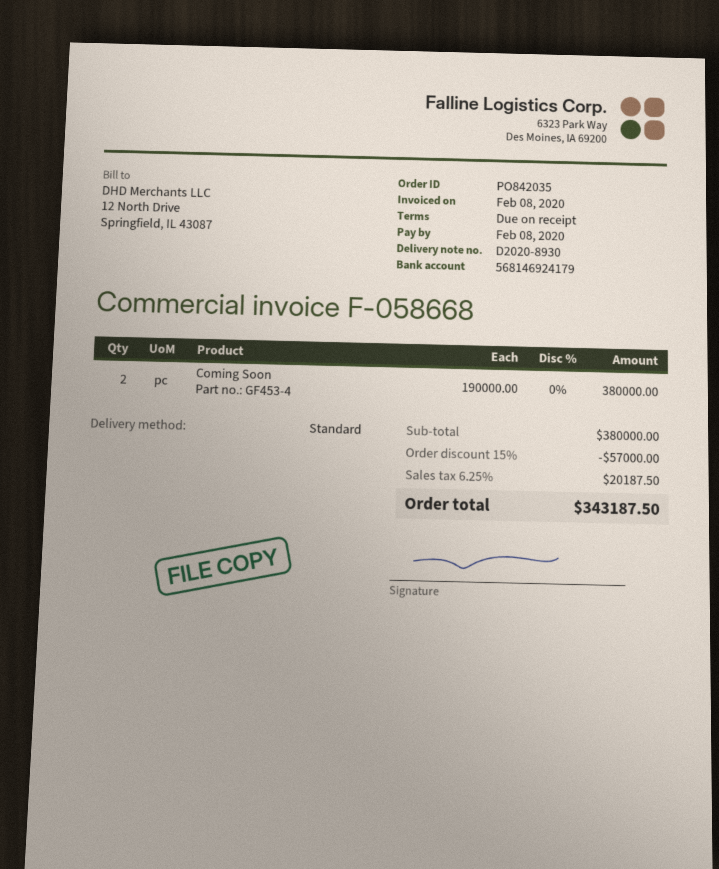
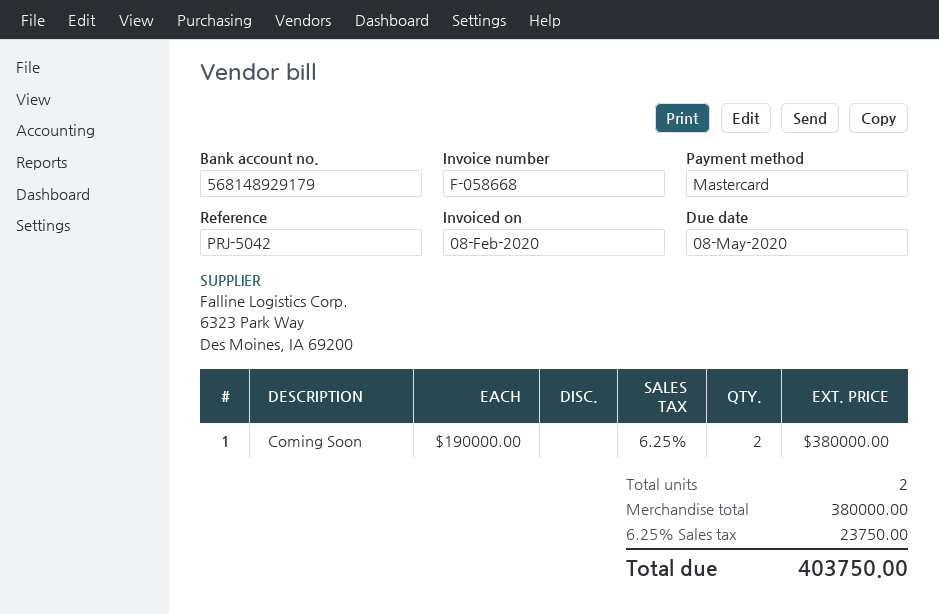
due date: 2020-02-08 -> 2020-05-08
bank account: 568146924179 -> 568148929179
discount: 15% = 57000.00 -> none
tax: 6.25% = 20187.50 -> 6.25% = 23750.00
total: 343187.50 -> 403750.00

